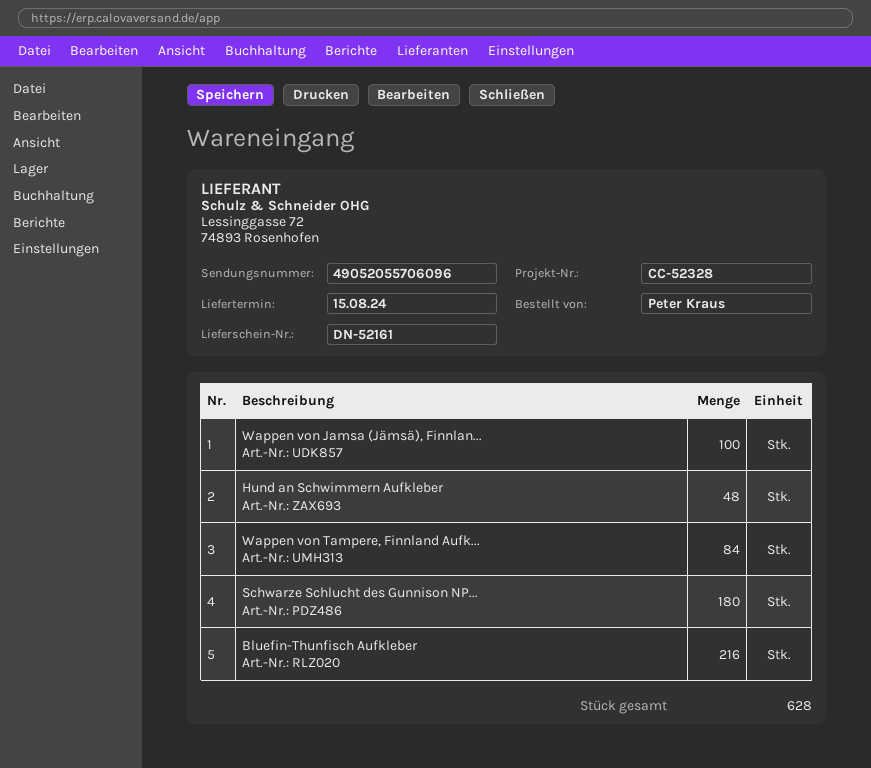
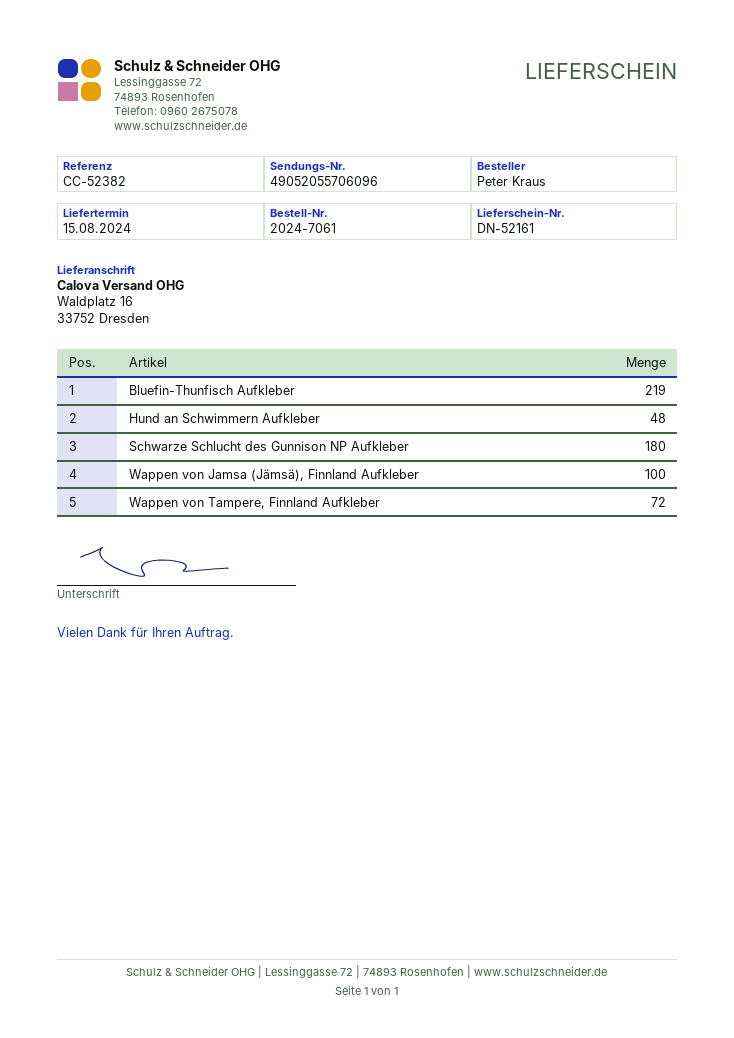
reference: CC-52328 -> CC-52382
Wappen von Tampere, Finnland Aufk...: 84 -> 72
Bluefin-Thunfisch Aufkleber: 216 -> 219

